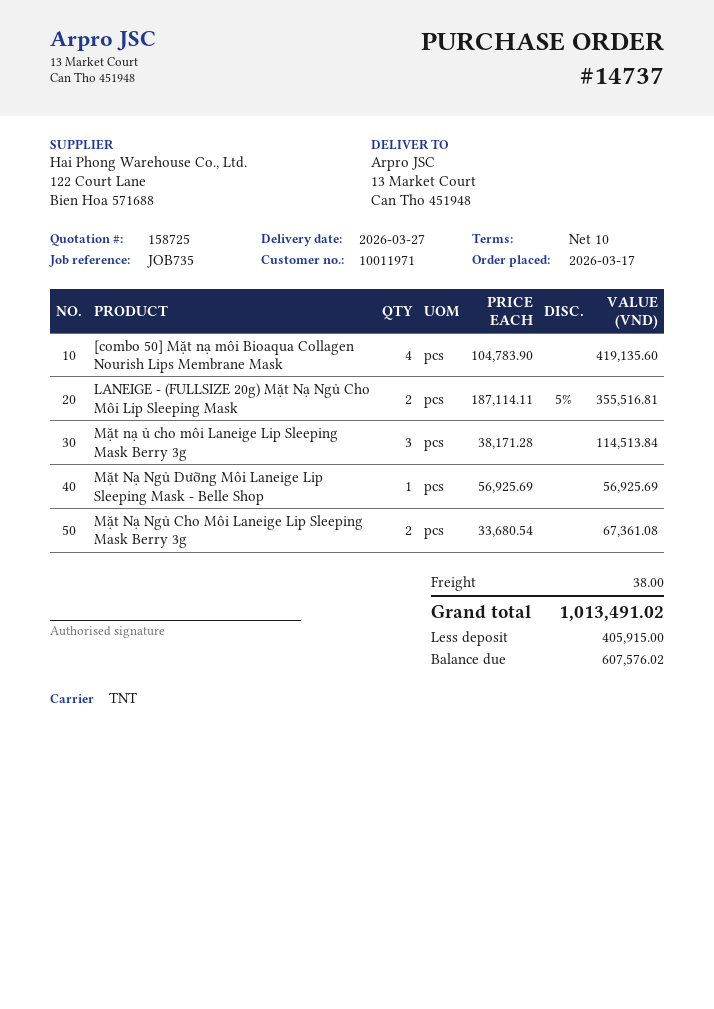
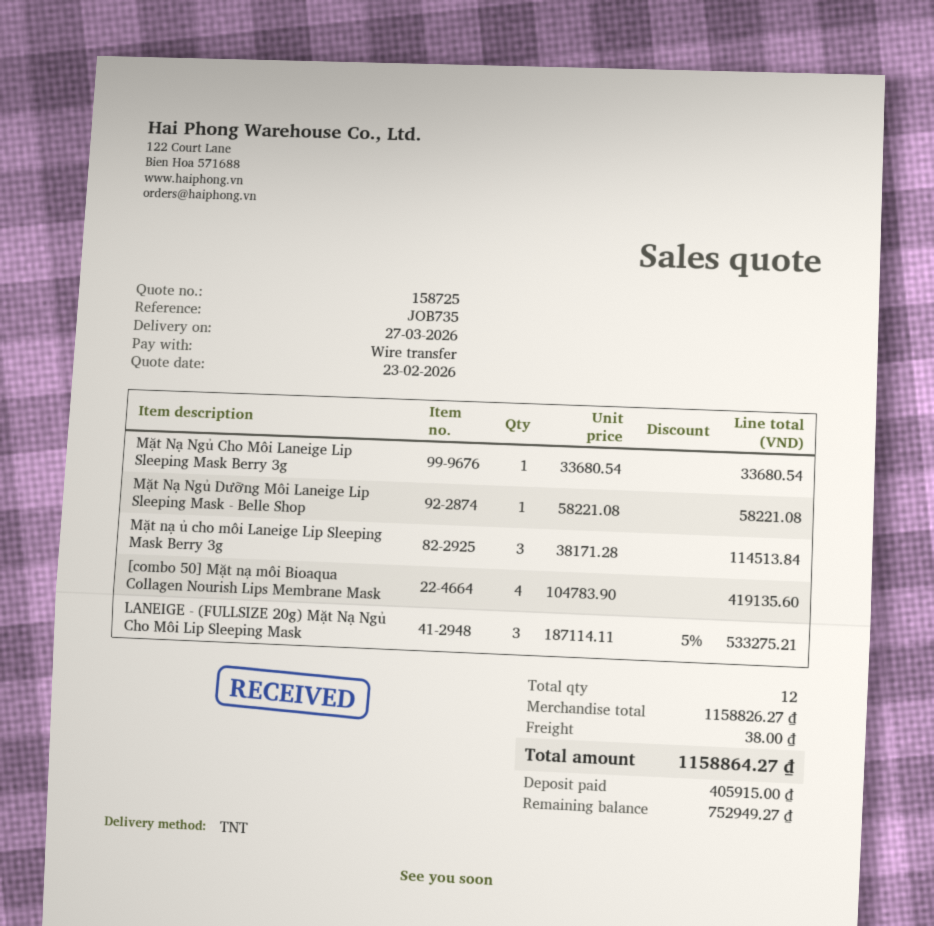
LANEIGE - (FULLSIZE 20g) Mặt Nạ Ngủ Cho Môi Lip Sleeping Mask: 2 x 187114.11 - 5% = 355516.81 -> 3 x 187114.11 - 5% = 533275.21
Mặt Nạ Ngủ Dưỡng Môi Laneige Lip Sleeping Mask - Belle Shop: 1 x 56925.69 = 56925.69 -> 1 x 58221.08 = 58221.08
Mặt Nạ Ngủ Cho Môi Laneige Lip Sleeping Mask Berry 3g: 2 x 33680.54 = 67361.08 -> 1 x 33680.54 = 33680.54
total: 1013491.02 -> 1158864.27
balance: 607576.02 -> 752949.27

